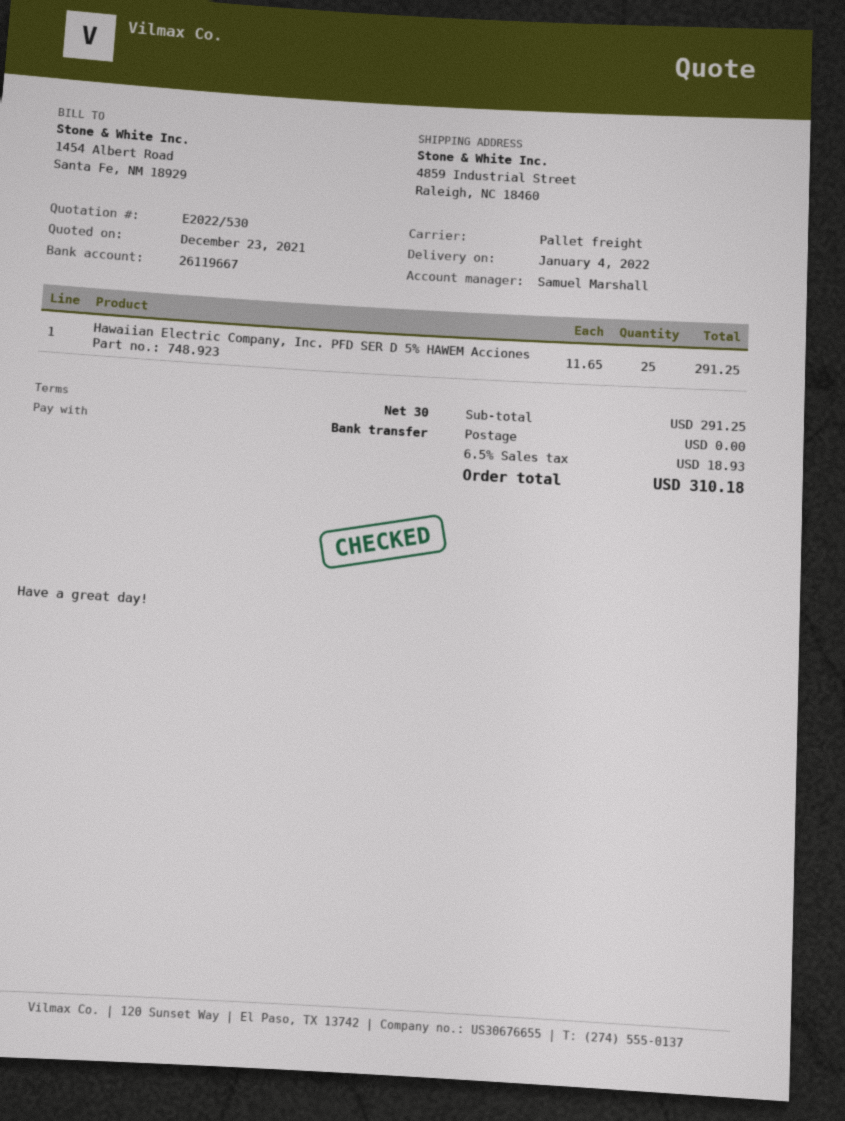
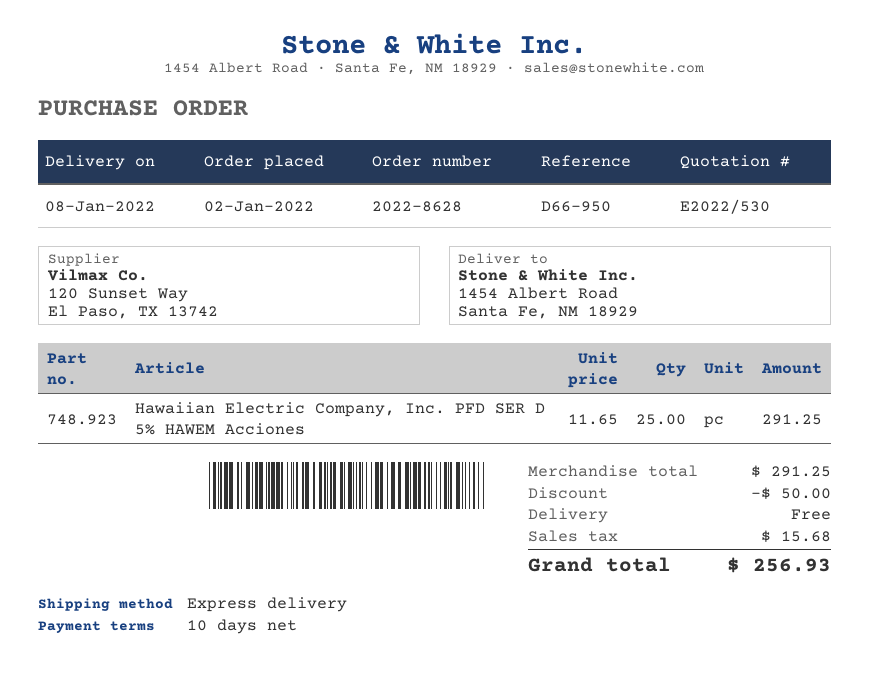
delivery date: 2022-01-04 -> 2022-01-08
payment terms: 30 days -> 10 days
shipping method: pallet freight -> express
ship to: 4859 Industrial Street, Raleigh, NC 18460 -> 1454 Albert Road, Santa Fe, NM 18929
discount: none -> 50.00
tax: 18.93 -> 15.68
total: 310.18 -> 256.93

